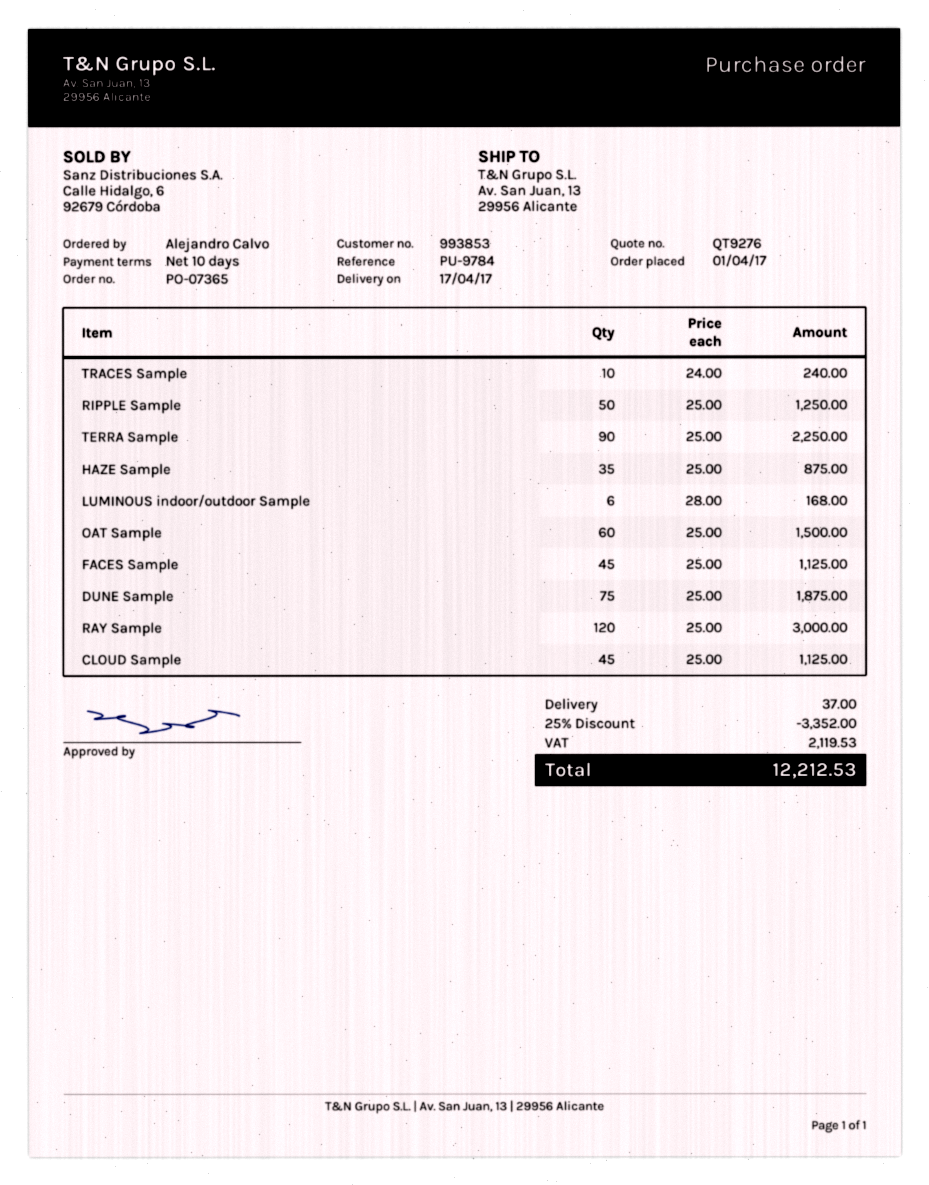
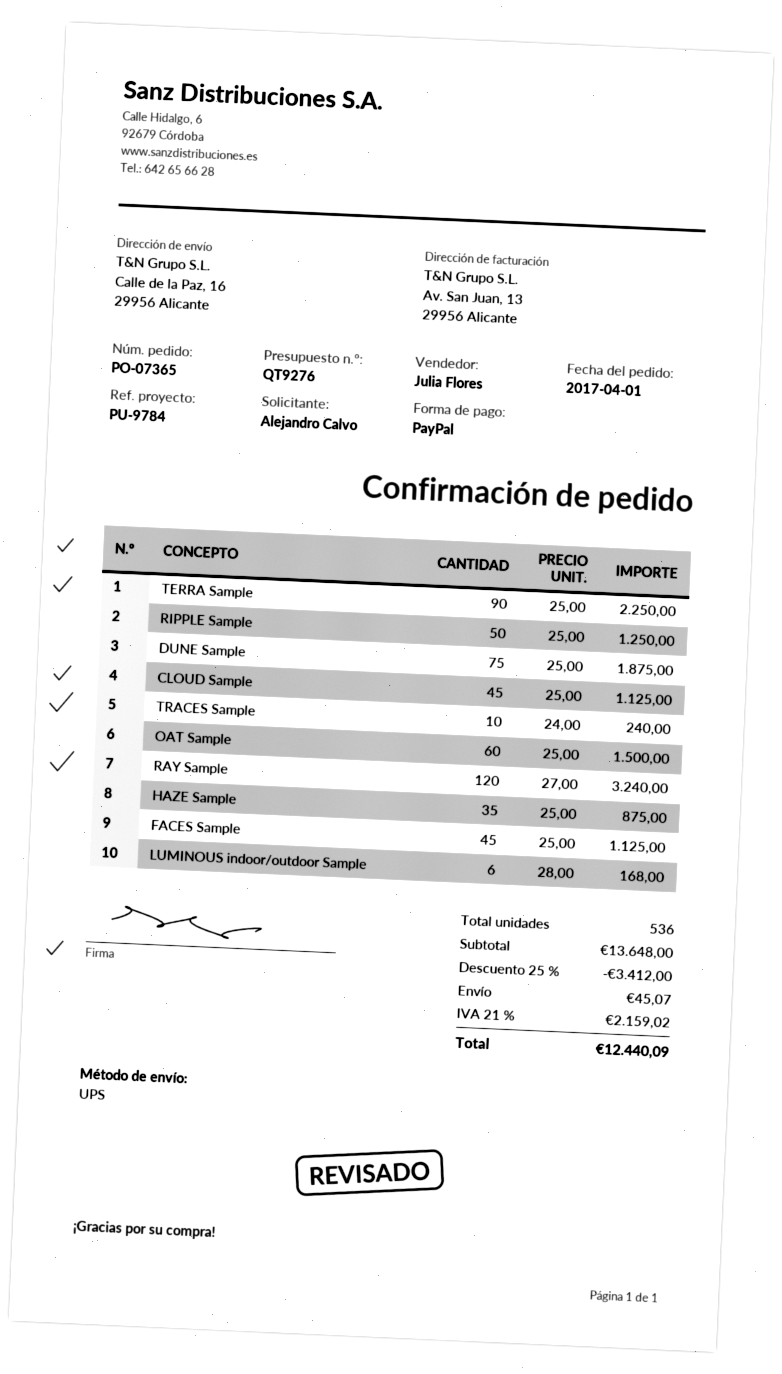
ship to: Av. San Juan, 13, 29956 Alicante -> Calle de la Paz, 16, 29956 Alicante
RAY Sample: 120 x 25.00 = 3000.00 -> 120 x 27.00 = 3240.00
discount: 25% = 3352.00 -> 25% = 3412.00
shipping: 37.00 -> 45.07
tax: 2119.53 -> 2159.02
total: 12212.53 -> 12440.09

